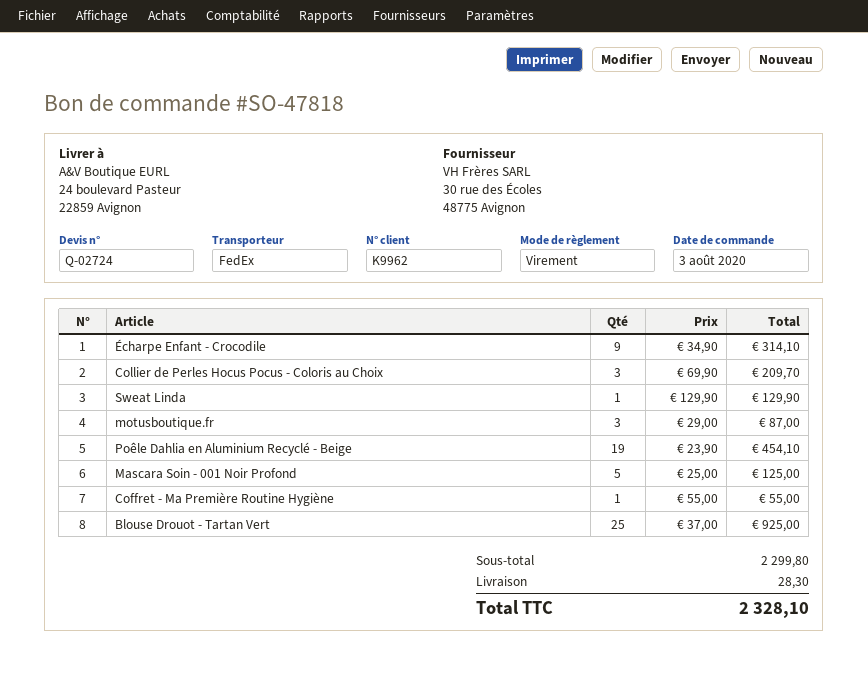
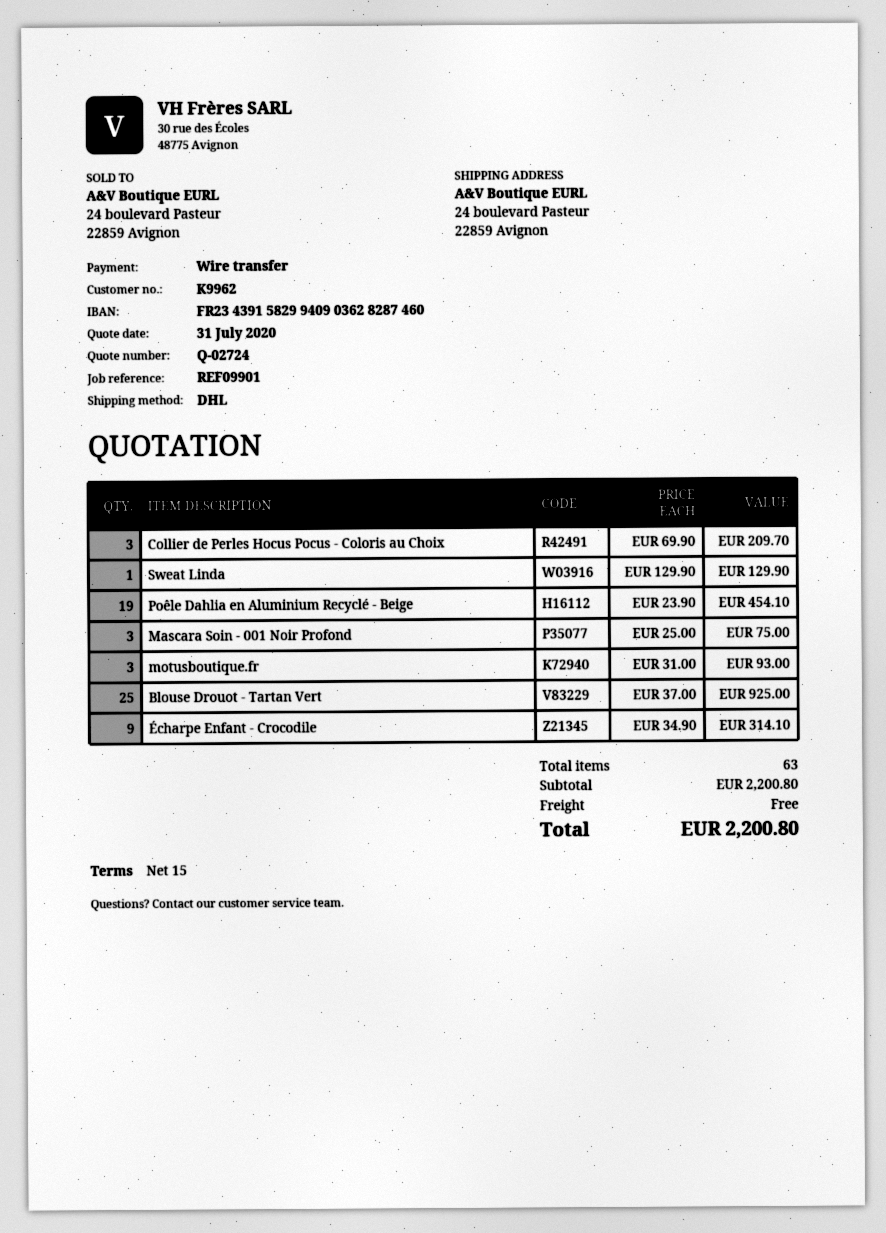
shipping method: FedEx -> DHL
motusboutique.fr: 3 x 29.00 = 87.00 -> 3 x 31.00 = 93.00
Mascara Soin - 001 Noir Profond: 5 x 25.00 = 125.00 -> 3 x 25.00 = 75.00
Coffret - Ma Première Routine Hygiène: 1 x 55.00 = 55.00 -> none
subtotal: 2299.80 -> 2200.80
shipping: 28.30 -> 0.00
total: 2328.10 -> 2200.80

